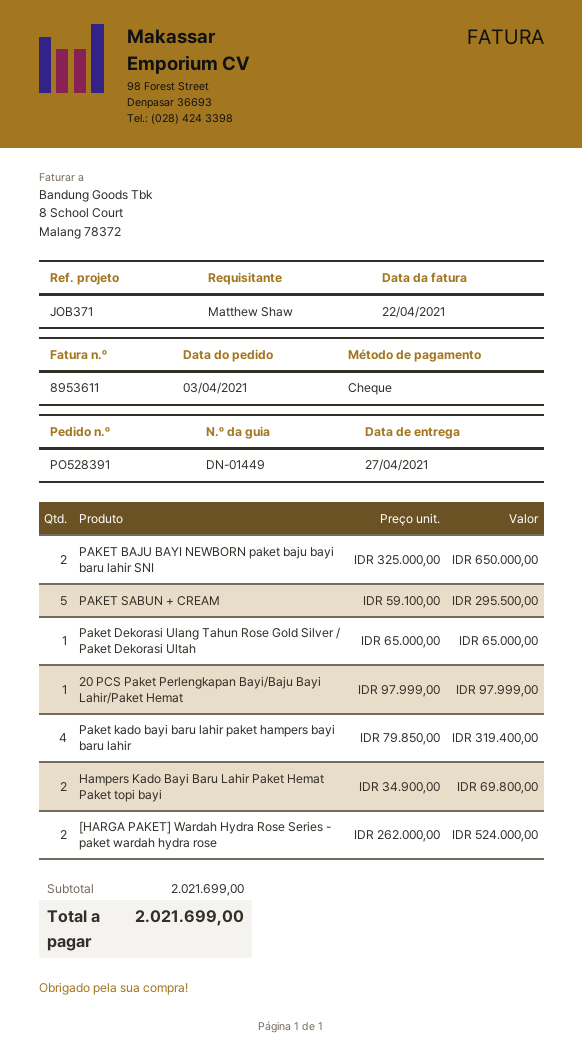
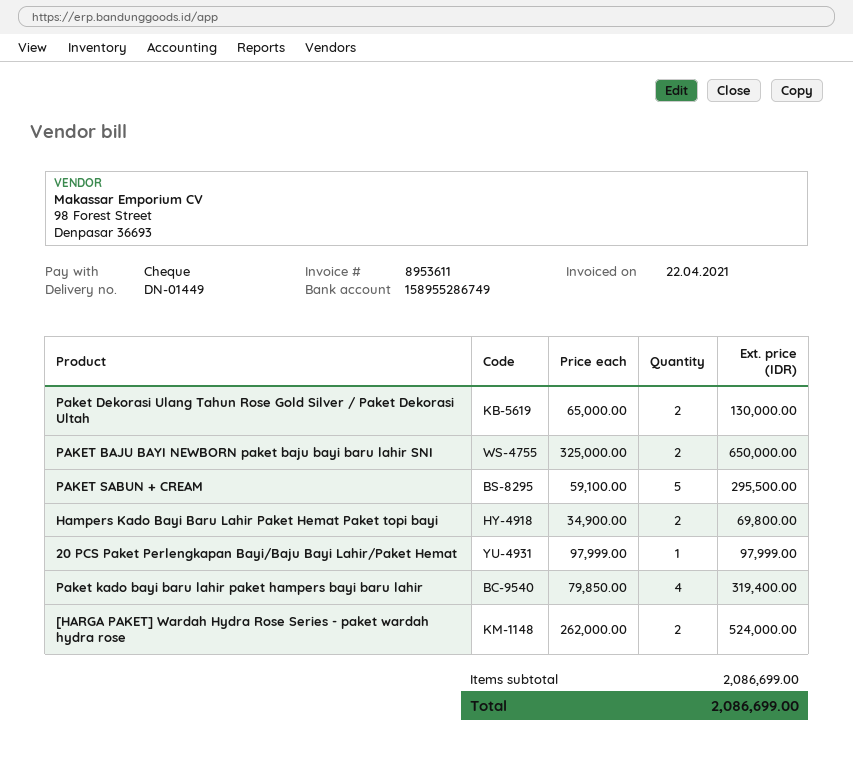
Paket Dekorasi Ulang Tahun Rose Gold Silver / Paket Dekorasi Ultah: 1 x 65000.00 = 65000.00 -> 2 x 65000.00 = 130000.00
subtotal: 2021699.00 -> 2086699.00
total: 2021699.00 -> 2086699.00

